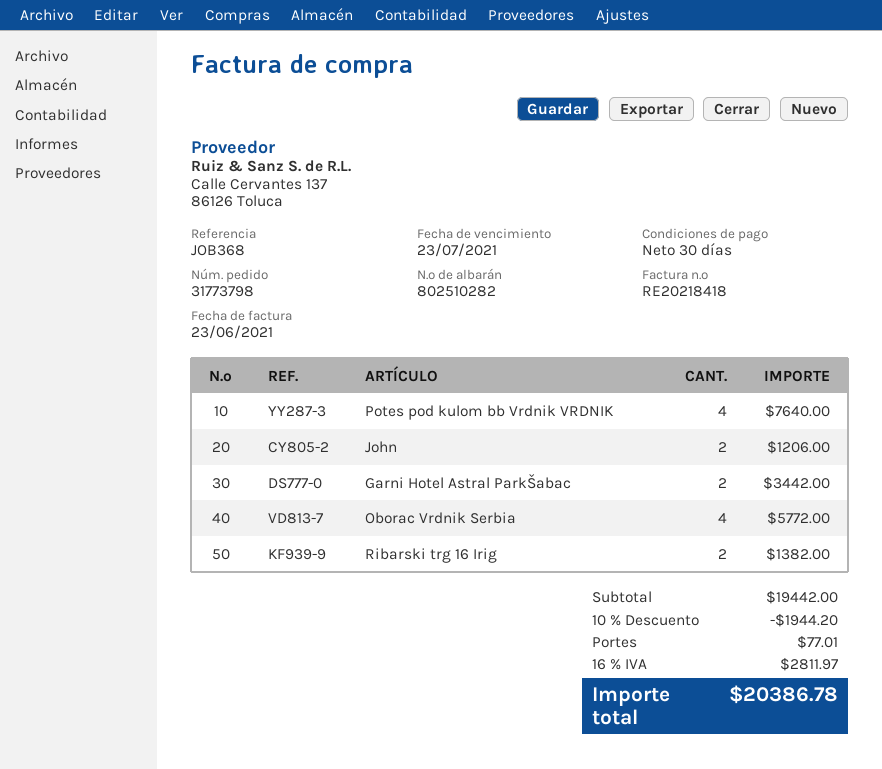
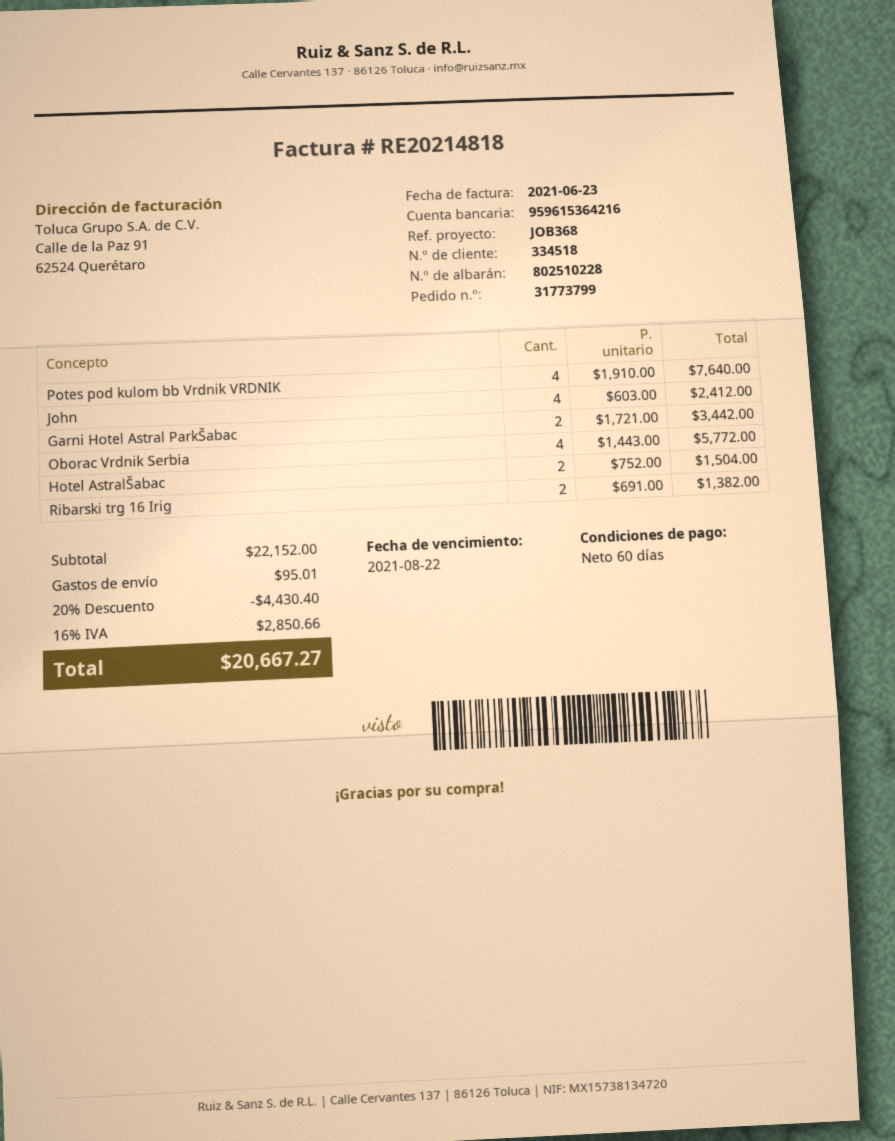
order number: 31773798 -> 31773799
delivery note number: 802510282 -> 802510228
invoice number: RE20218418 -> RE20214818
payment terms: 30 days -> 60 days
due date: 2021-07-23 -> 2021-08-22
John: 2 for 1206.00 -> 4 for 2412.00
Hotel AstralŠabac: none -> 2 for 1504.00
subtotal: 19442.00 -> 22152.00
discount: 10% = 1944.20 -> 20% = 4430.40
shipping: 77.01 -> 95.01
tax: 16% = 2811.97 -> 16% = 2850.66
total: 20386.78 -> 20667.27

